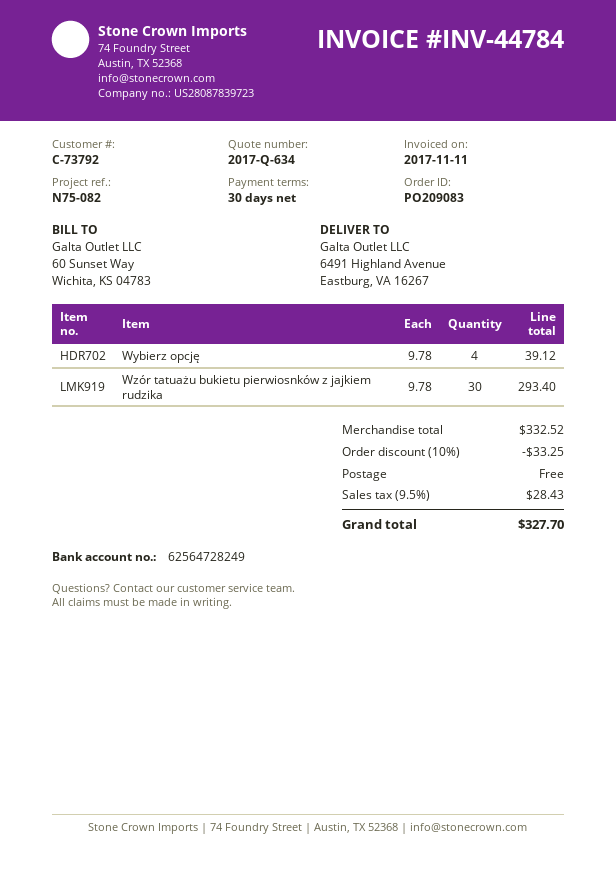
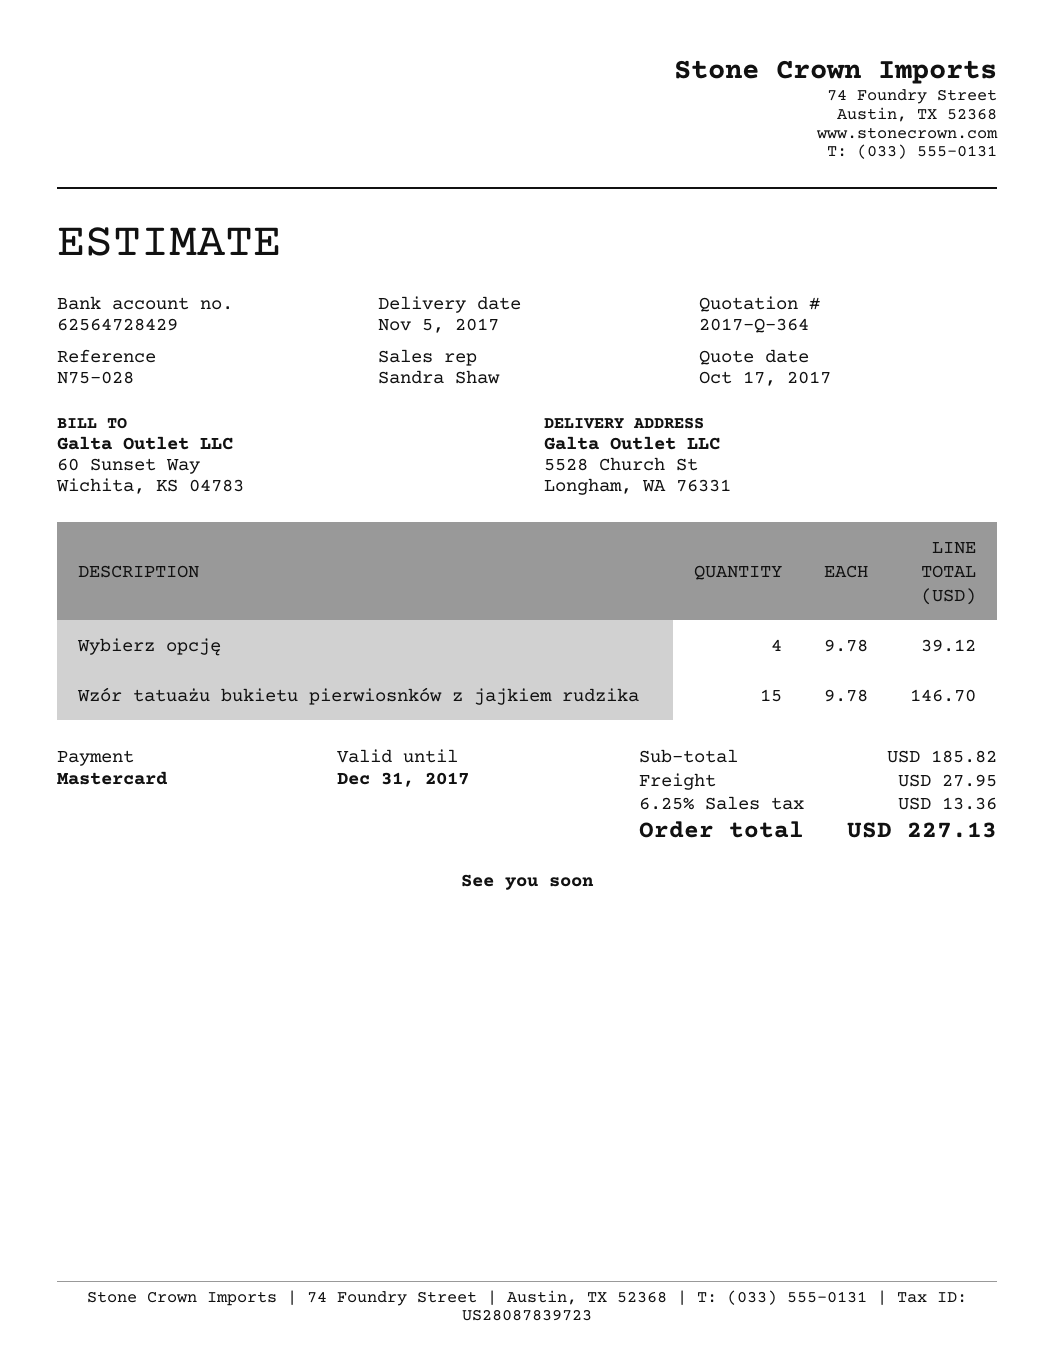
quote number: 2017-Q-634 -> 2017-Q-364
reference: N75-082 -> N75-028
bank account: 62564728249 -> 62564728429
ship to: 6491 Highland Avenue, Eastburg, VA 16267 -> 5528 Church St, Longham, WA 76331
Wzór tatuażu bukietu pierwiosnków z jajkiem rudzika: 30 x 9.78 = 293.40 -> 15 x 9.78 = 146.70
subtotal: 332.52 -> 185.82
discount: 10% = 33.25 -> none
shipping: 0.00 -> 27.95
tax: 9.5% = 28.43 -> 6.25% = 13.36
total: 327.70 -> 227.13

